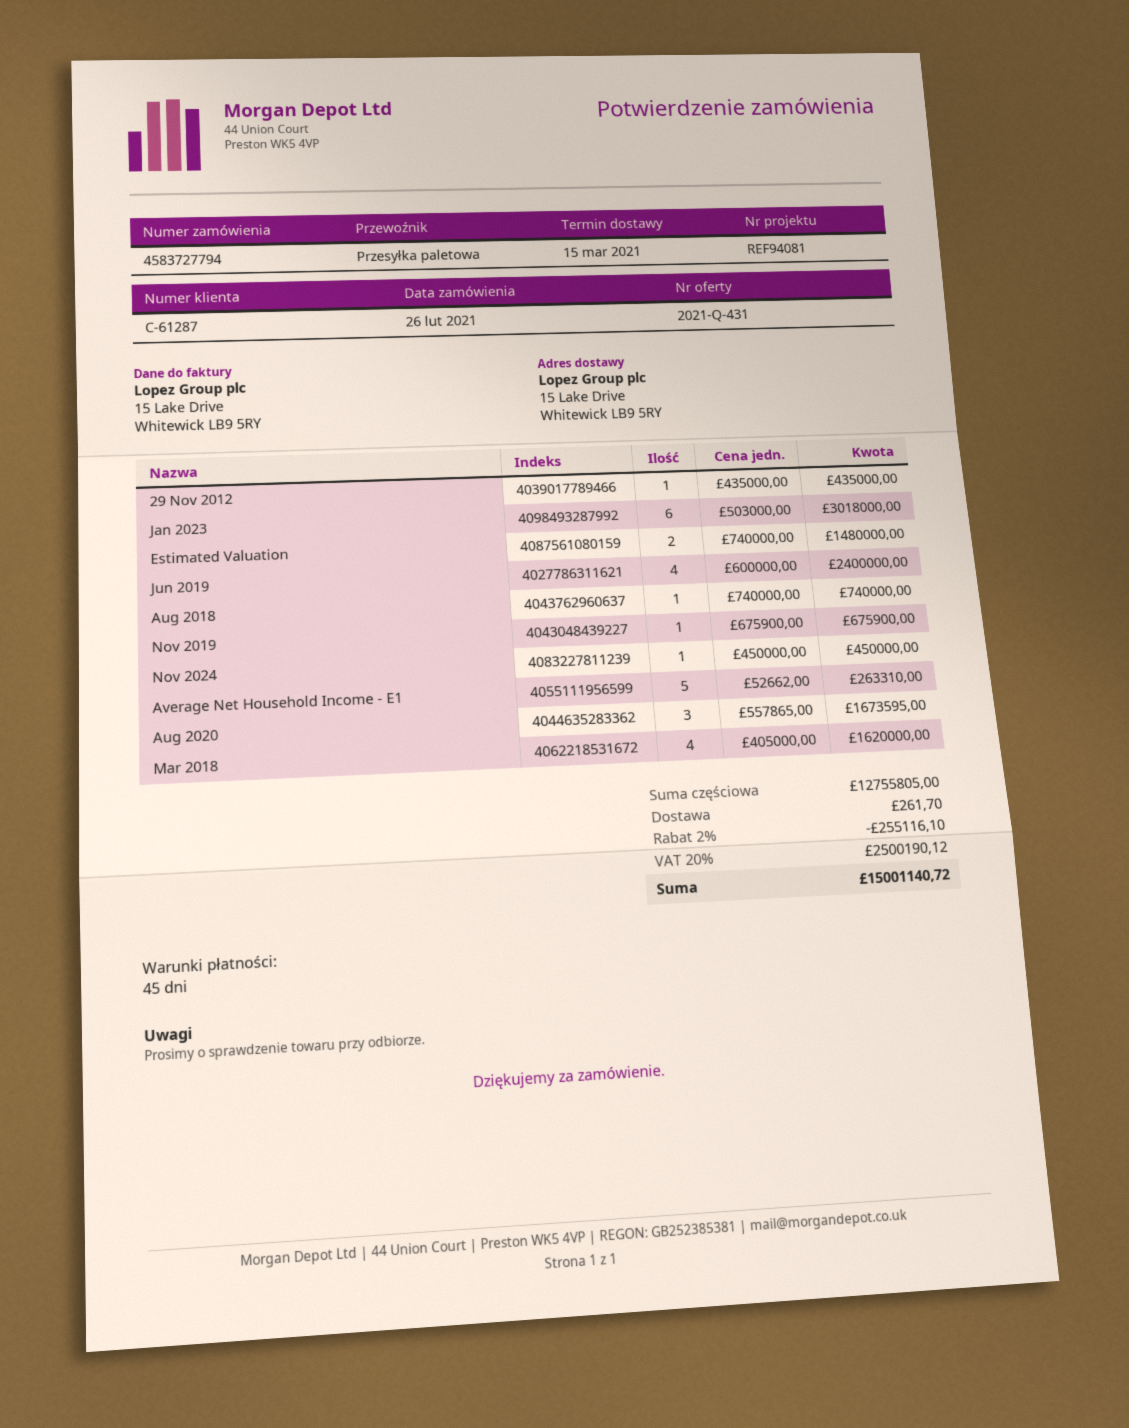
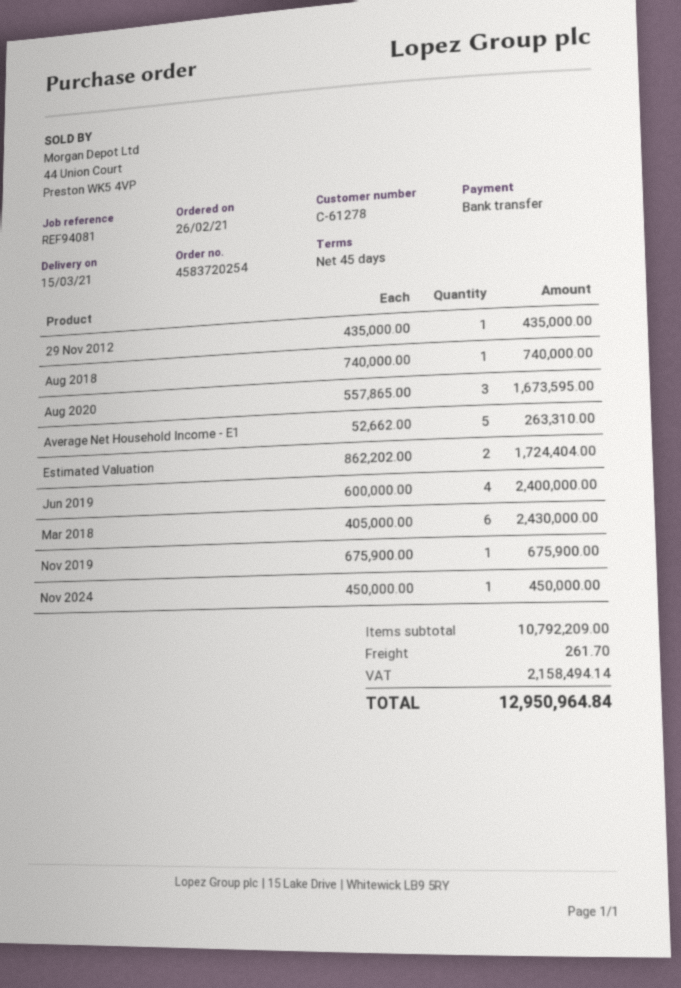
order number: 4583727794 -> 4583720254
customer number: C-61287 -> C-61278
Jan 2023: 6 x 503000.00 = 3018000.00 -> none
Estimated Valuation: 2 x 740000.00 = 1480000.00 -> 2 x 862202.00 = 1724404.00
Mar 2018: 4 x 405000.00 = 1620000.00 -> 6 x 405000.00 = 2430000.00
subtotal: 12755805.00 -> 10792209.00
discount: 2% = 255116.10 -> none
tax: 2500190.12 -> 2158494.14
total: 15001140.72 -> 12950964.84

